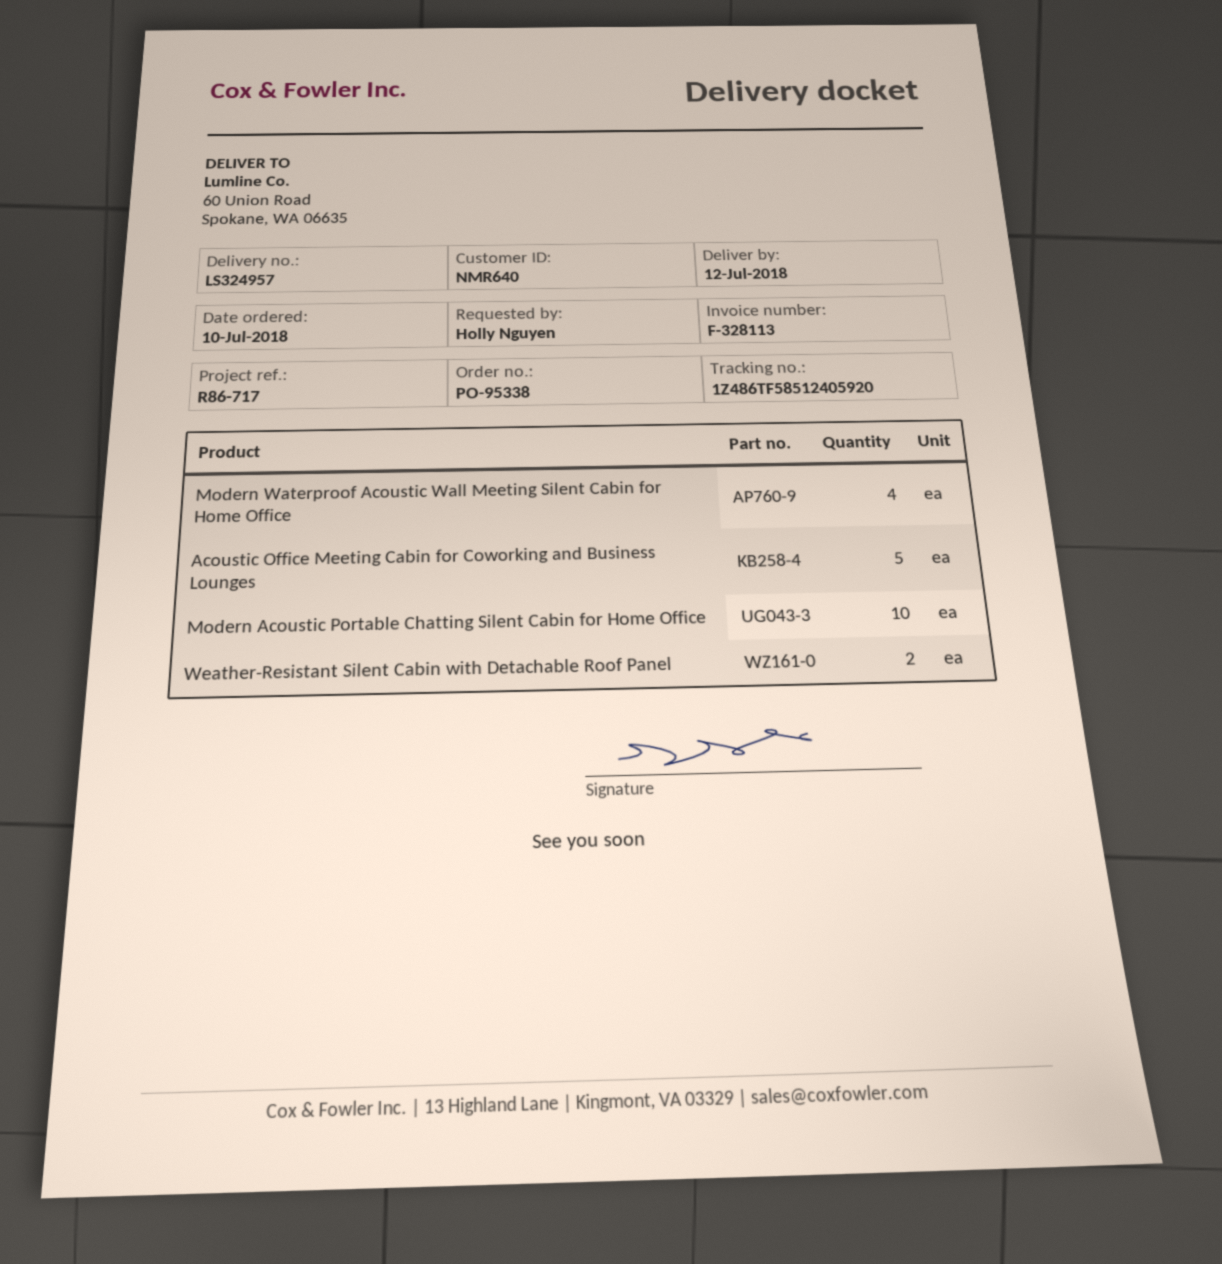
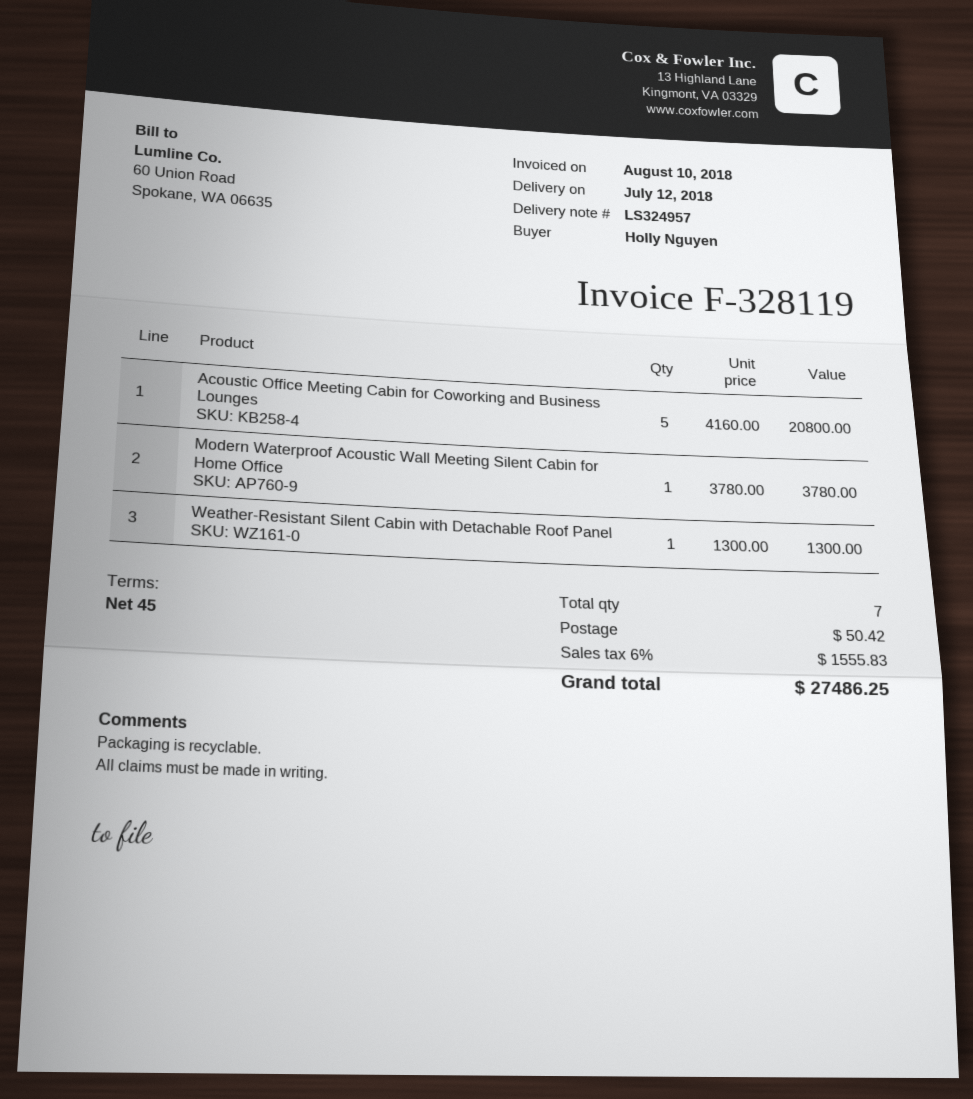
invoice number: F-328113 -> F-328119
Modern Waterproof Acoustic Wall Meeting Silent Cabin for Home Office: 4 -> 1
Modern Acoustic Portable Chatting Silent Cabin for Home Office: 10 -> none
Weather-Resistant Silent Cabin with Detachable Roof Panel: 2 -> 1

